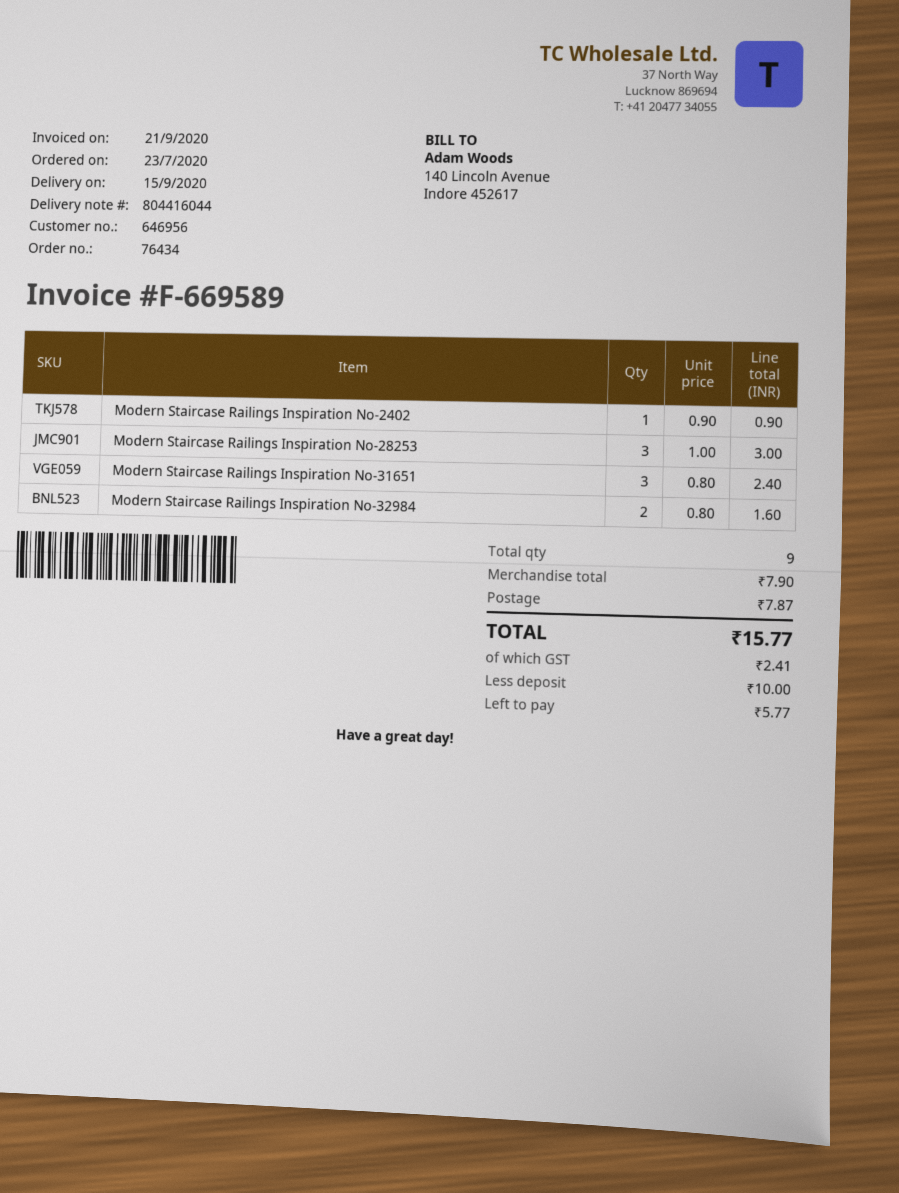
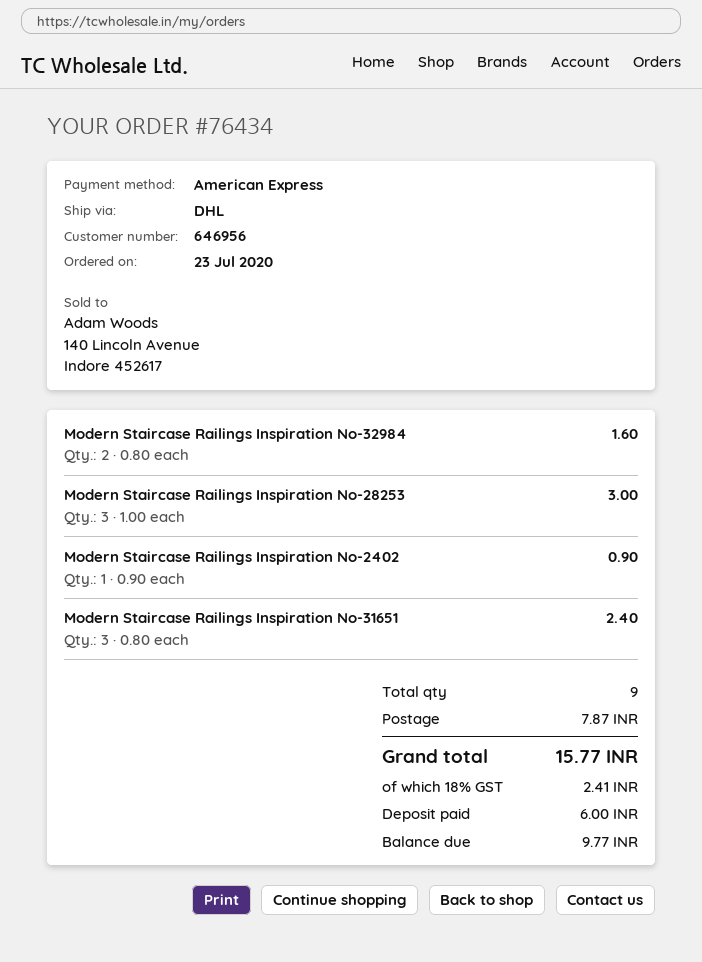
deposit: 10.00 -> 6.00
balance: 5.77 -> 9.77

